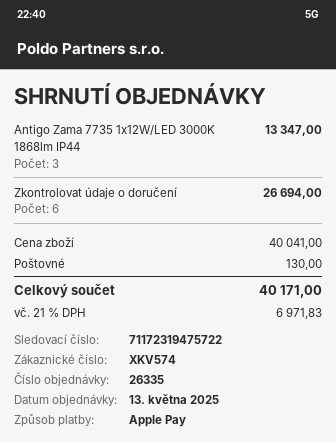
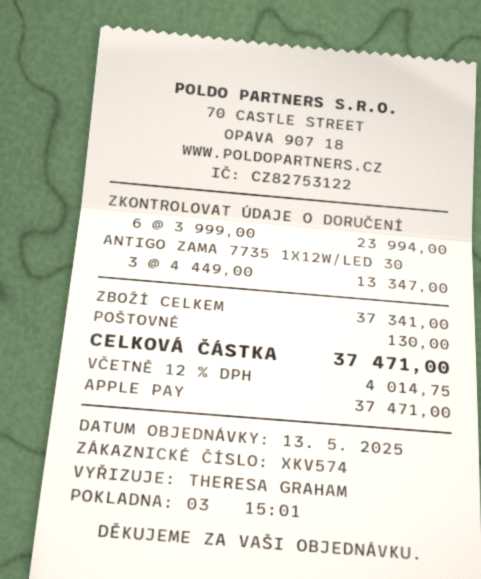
Zkontrolovat údaje o doručení: 6 for 26694.00 -> 6 for 23994.00
subtotal: 40041.00 -> 37341.00
tax: 21% = 6971.83 -> 12% = 4014.75
total: 40171.00 -> 37471.00

